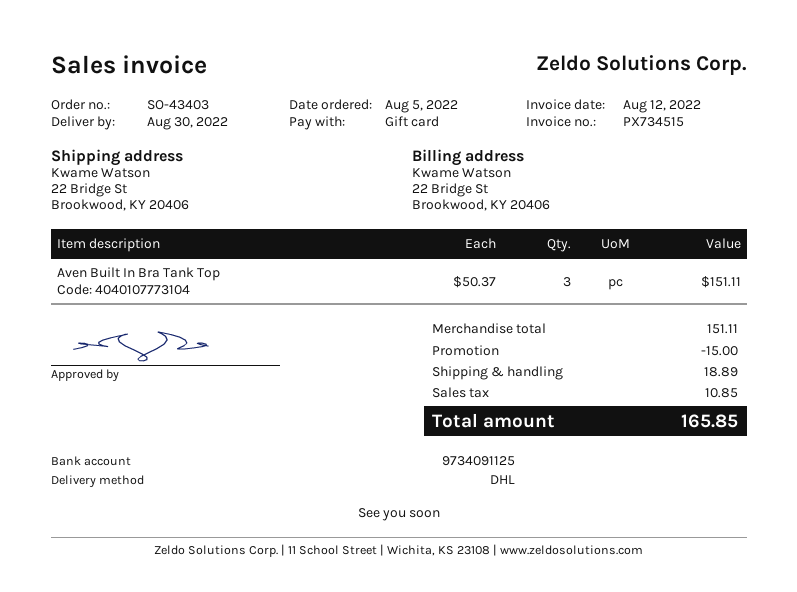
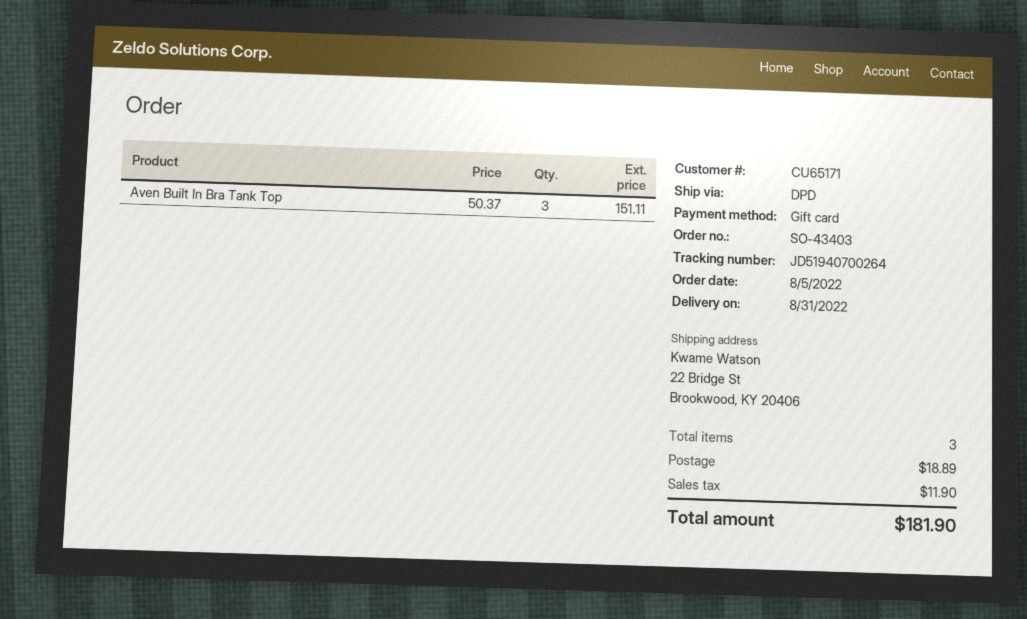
delivery date: 2022-08-30 -> 2022-08-31
shipping method: DHL -> DPD
discount: 15.00 -> none
tax: 10.85 -> 11.90
total: 165.85 -> 181.90

